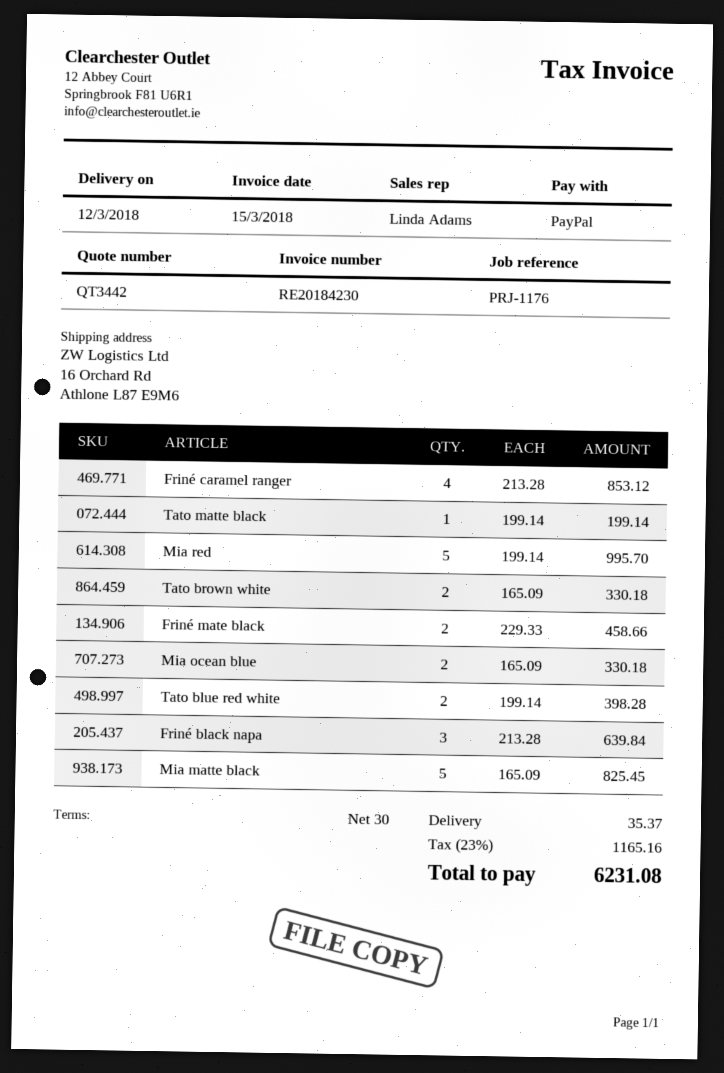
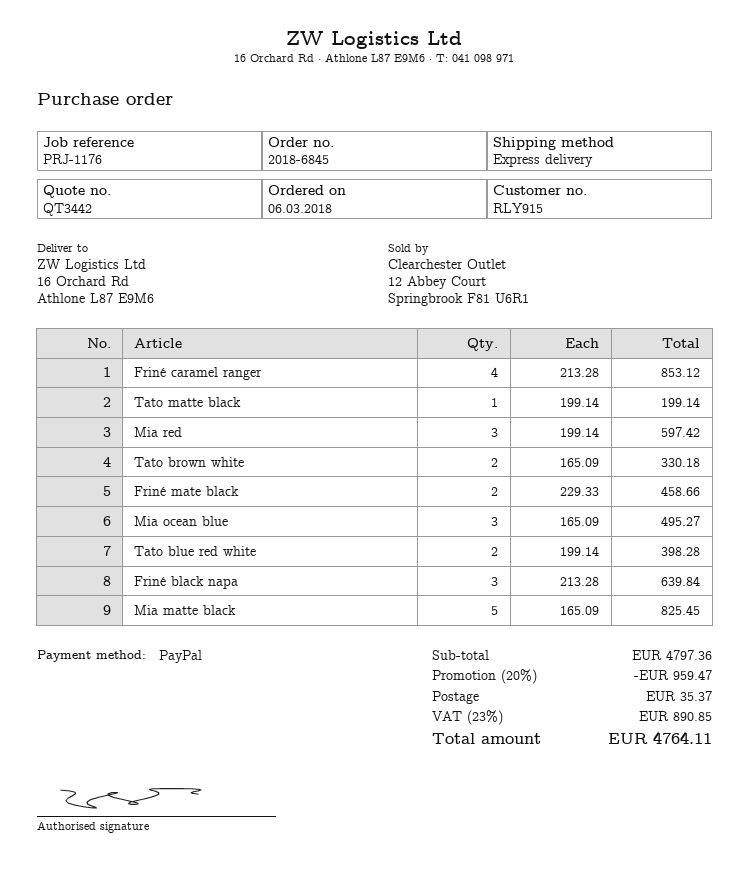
Mia red: 5 x 199.14 = 995.70 -> 3 x 199.14 = 597.42
Mia ocean blue: 2 x 165.09 = 330.18 -> 3 x 165.09 = 495.27
discount: none -> 20% = 959.47
tax: 23% = 1165.16 -> 23% = 890.85
total: 6231.08 -> 4764.11

